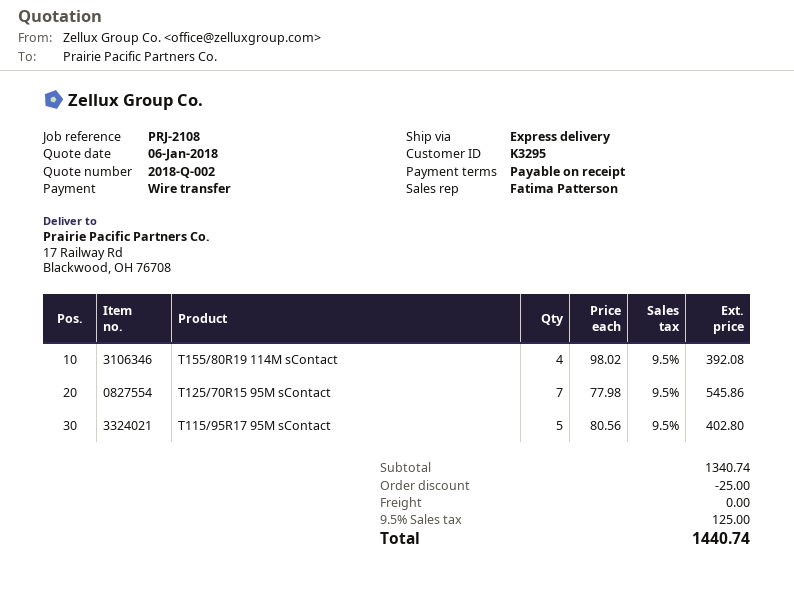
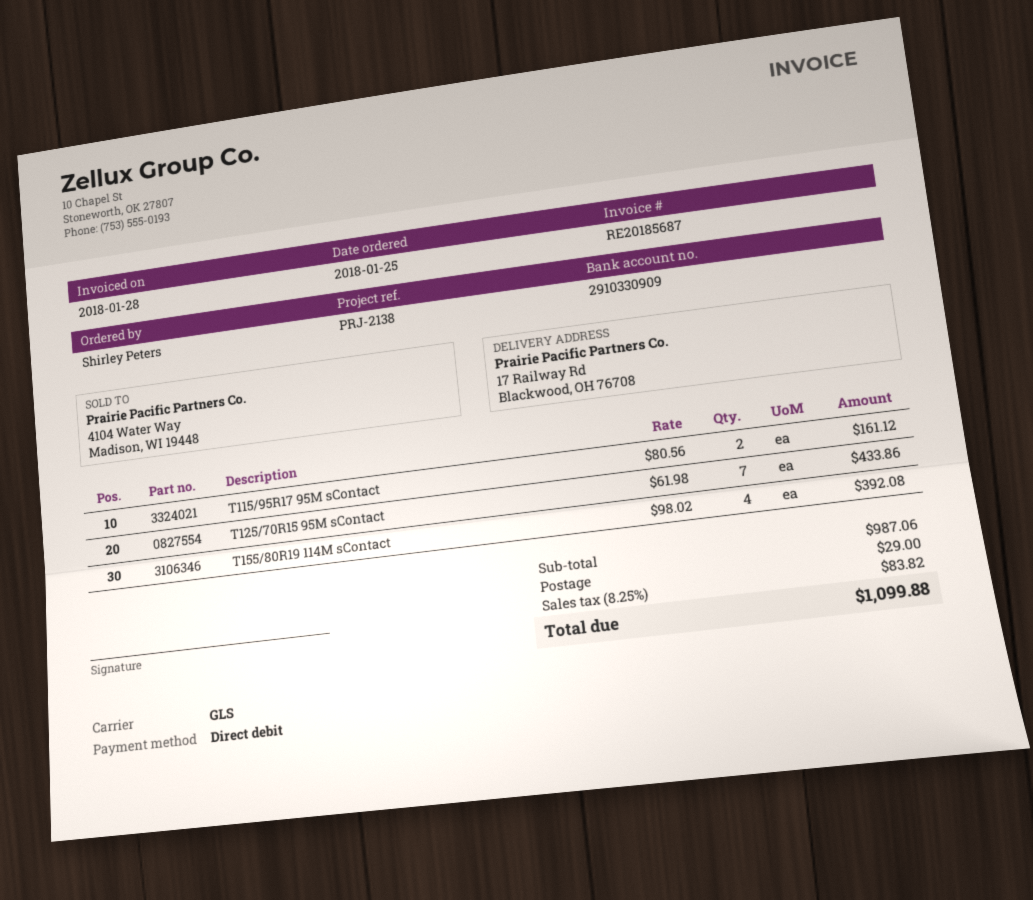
reference: PRJ-2108 -> PRJ-2138
payment method: bank transfer -> direct debit
shipping method: express -> GLS
T125/70R15 95M sContact: 7 x 77.98 = 545.86 -> 7 x 61.98 = 433.86
T115/95R17 95M sContact: 5 x 80.56 = 402.80 -> 2 x 80.56 = 161.12
subtotal: 1340.74 -> 987.06
discount: 25.00 -> none
shipping: 0.00 -> 29.00
tax: 9.5% = 125.00 -> 8.25% = 83.82
total: 1440.74 -> 1099.88

